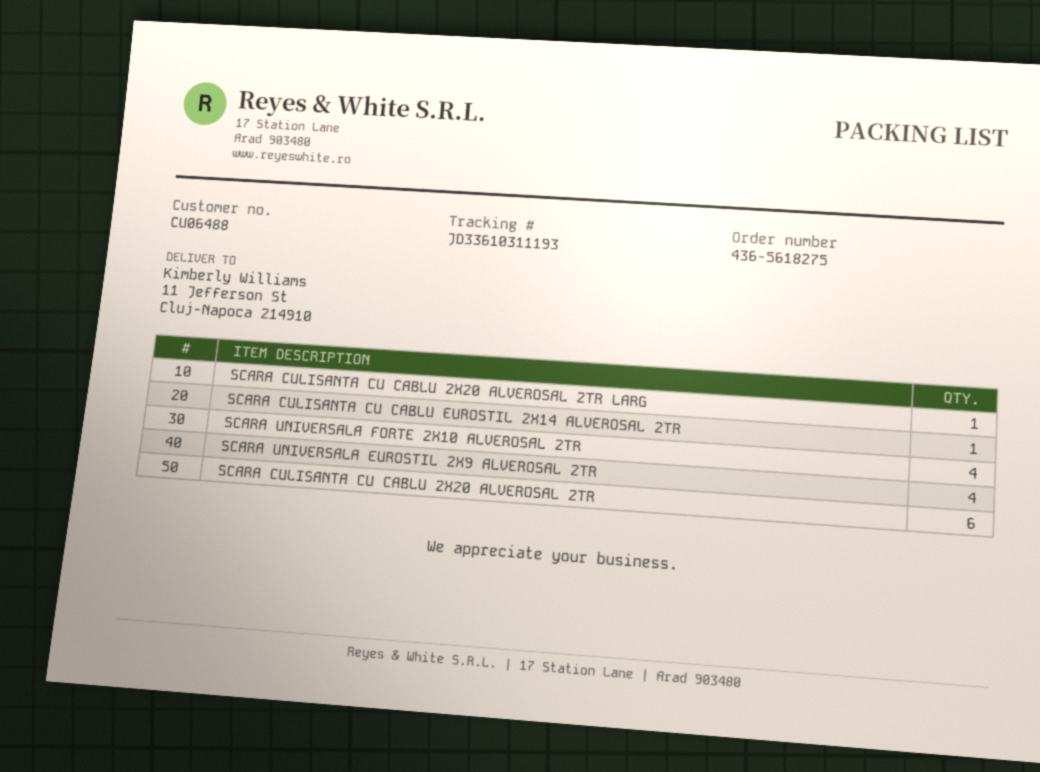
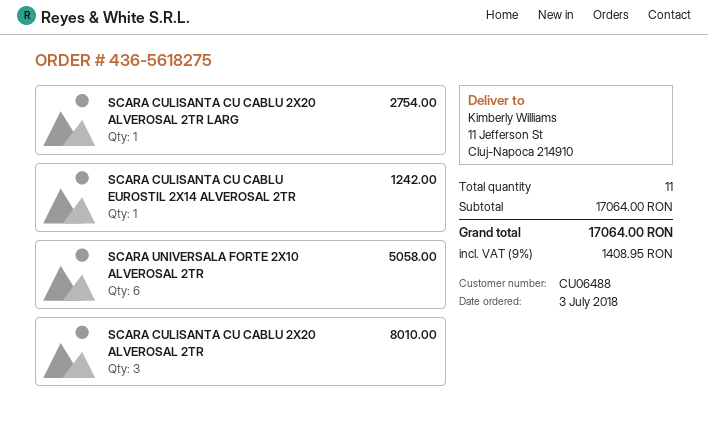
SCARA UNIVERSALA FORTE 2X10 ALVEROSAL 2TR: 4 -> 6
SCARA UNIVERSALA EUROSTIL 2X9 ALVEROSAL 2TR: 4 -> none
SCARA CULISANTA CU CABLU 2X20 ALVEROSAL 2TR: 6 -> 3

